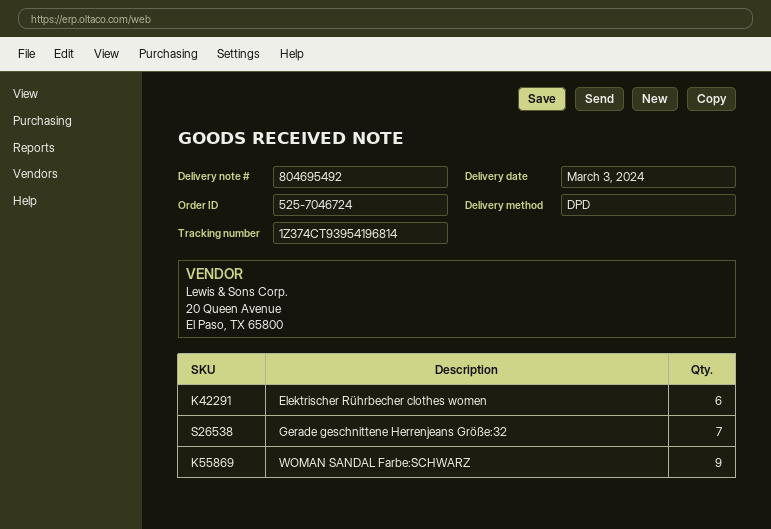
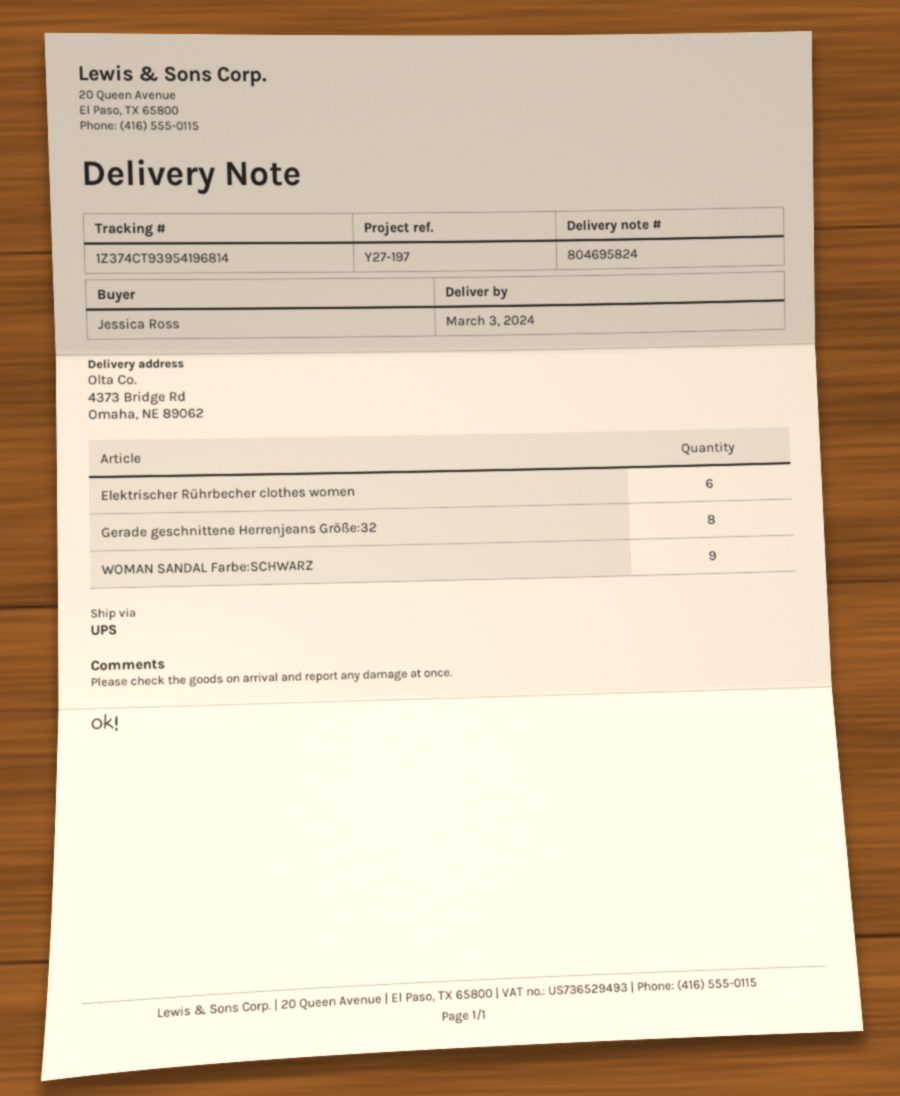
delivery note number: 804695492 -> 804695824
shipping method: DPD -> UPS
Gerade geschnittene Herrenjeans Größe:32: 7 -> 8

